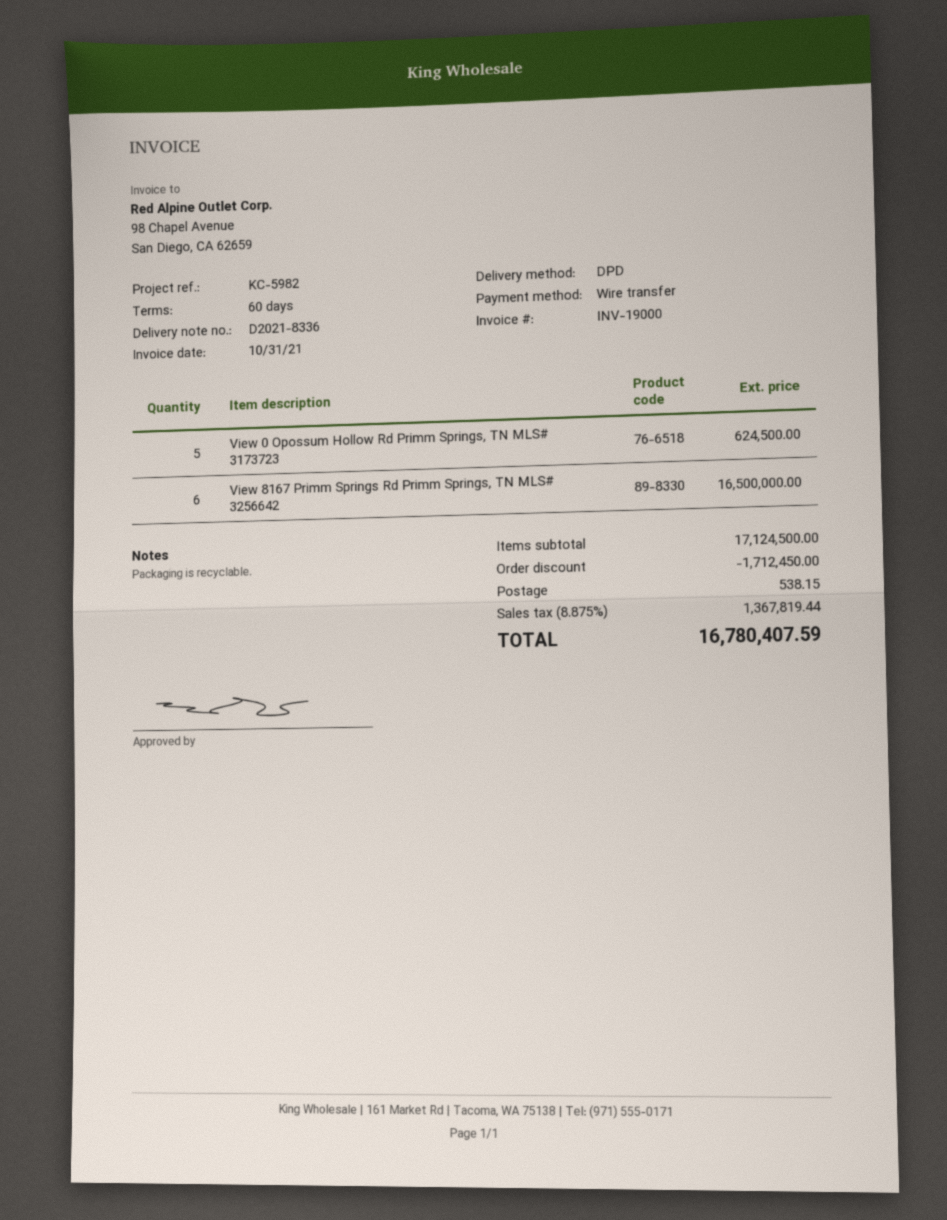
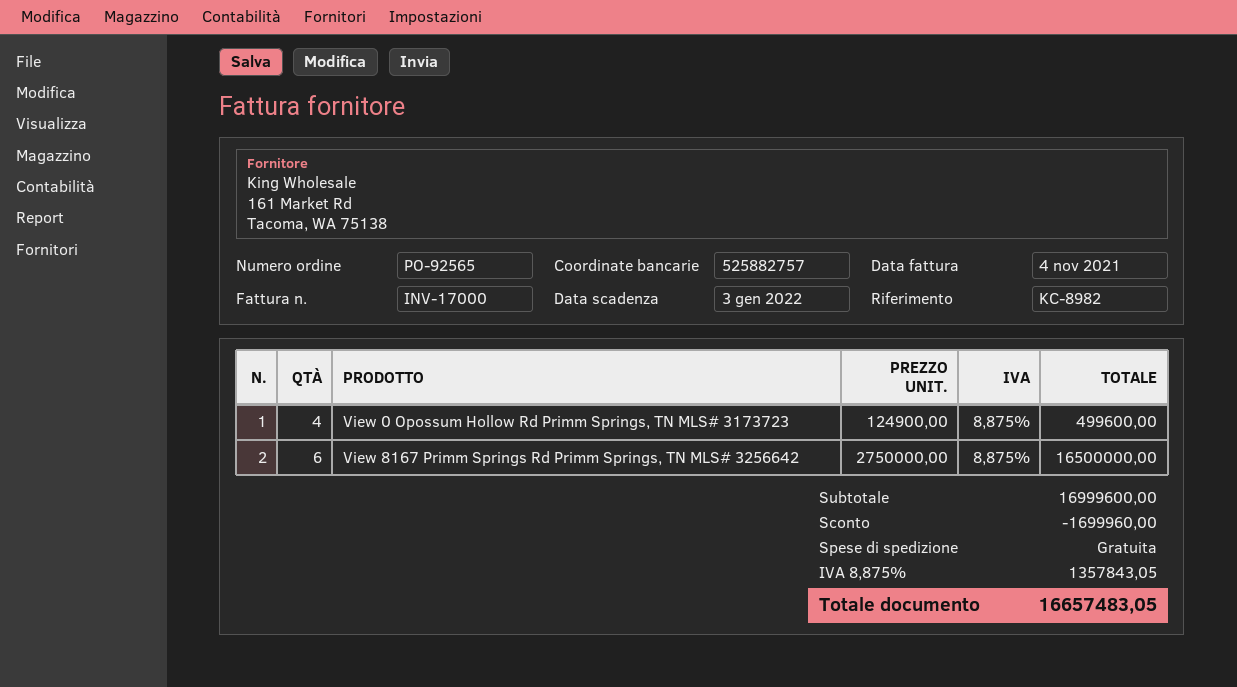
invoice number: INV-19000 -> INV-17000
invoice date: 2021-10-31 -> 2021-11-04
reference: KC-5982 -> KC-8982
View 0 Opossum Hollow Rd Primm Springs, TN MLS# 3173723: 5 for 624500.00 -> 4 for 499600.00
subtotal: 17124500.00 -> 16999600.00
discount: 1712450.00 -> 1699960.00
shipping: 538.15 -> 0.00
tax: 8.875% = 1367819.44 -> 8.875% = 1357843.05
total: 16780407.59 -> 16657483.05

